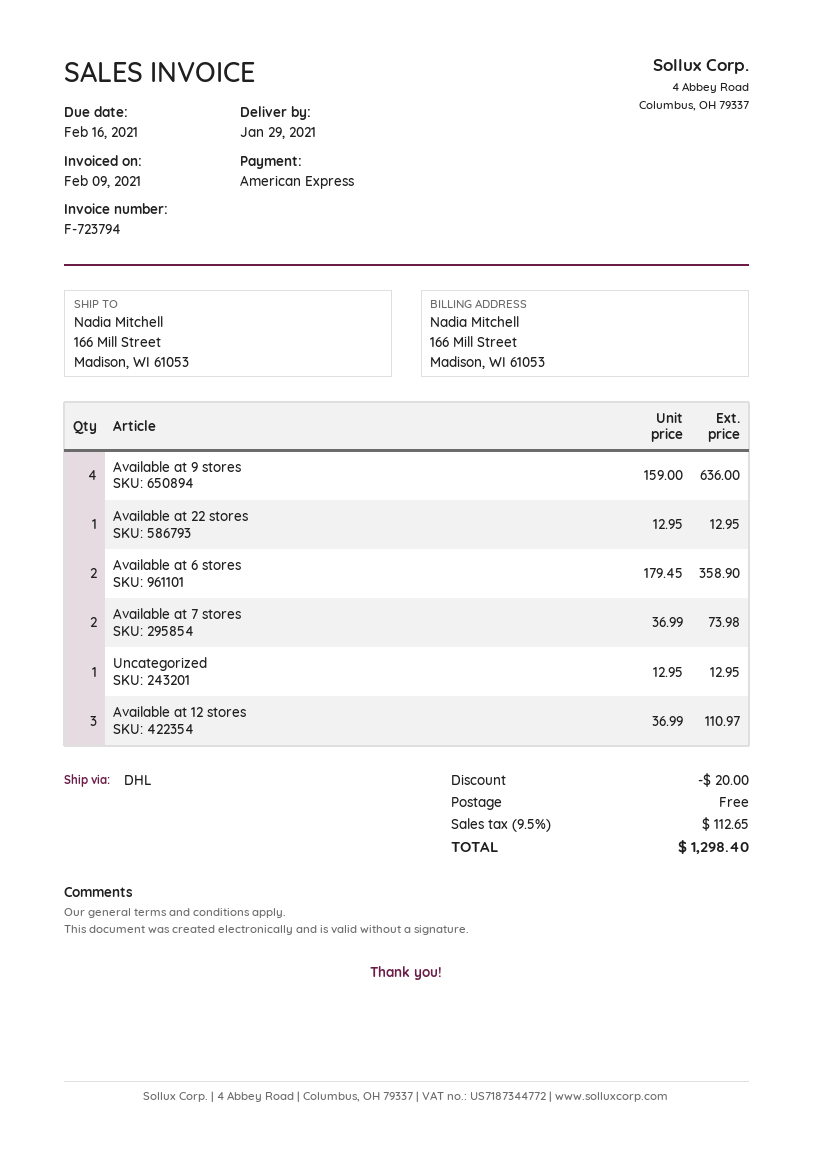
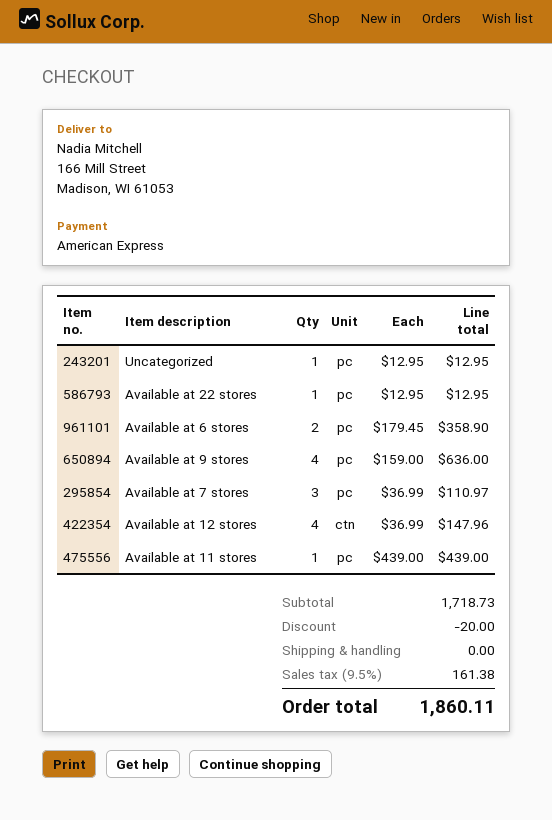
Available at 7 stores: 2 x 36.99 = 73.98 -> 3 x 36.99 = 110.97
Available at 12 stores: 3 x 36.99 = 110.97 -> 4 x 36.99 = 147.96
Available at 11 stores: none -> 1 x 439.00 = 439.00
tax: 9.5% = 112.65 -> 9.5% = 161.38
total: 1298.40 -> 1860.11

